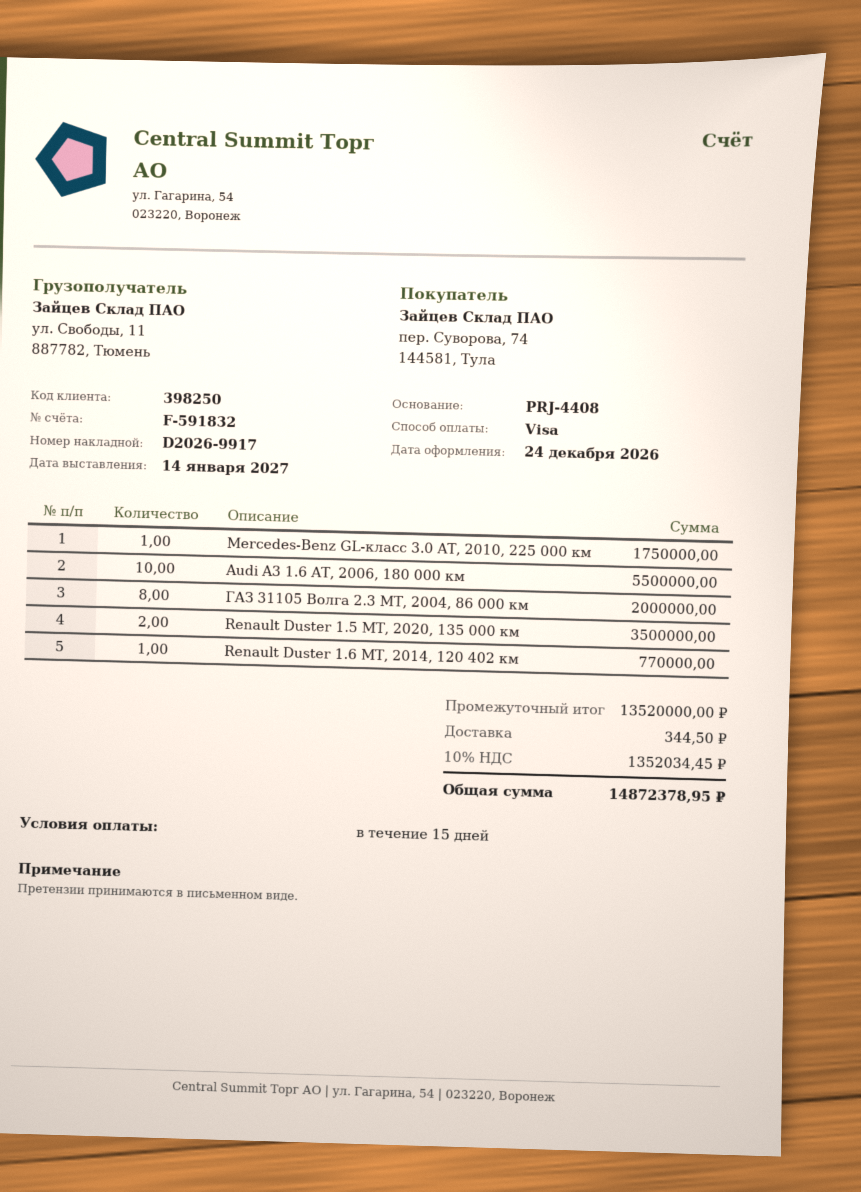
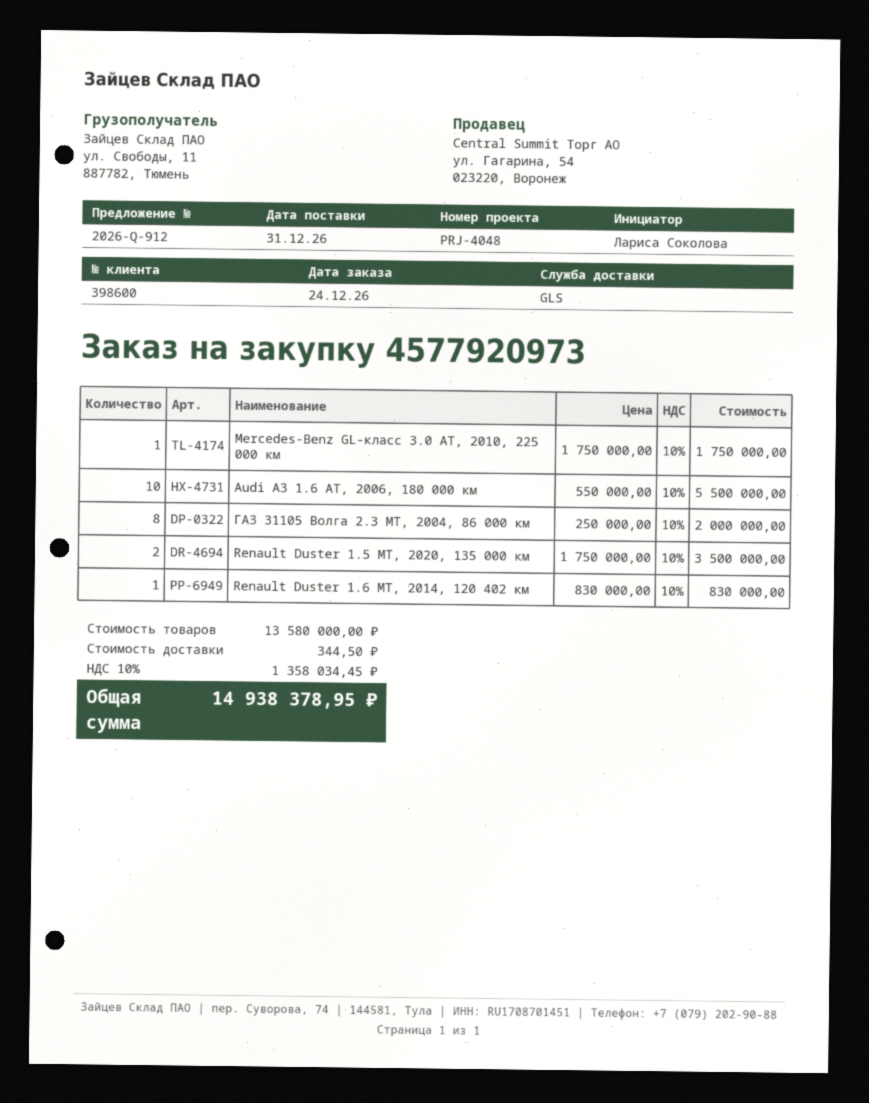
customer number: 398250 -> 398600
reference: PRJ-4408 -> PRJ-4048
Renault Duster 1.6 МТ, 2014, 120 402 км: 1 for 770000.00 -> 1 for 830000.00
subtotal: 13520000.00 -> 13580000.00
tax: 10% = 1352034.45 -> 10% = 1358034.45
total: 14872378.95 -> 14938378.95

